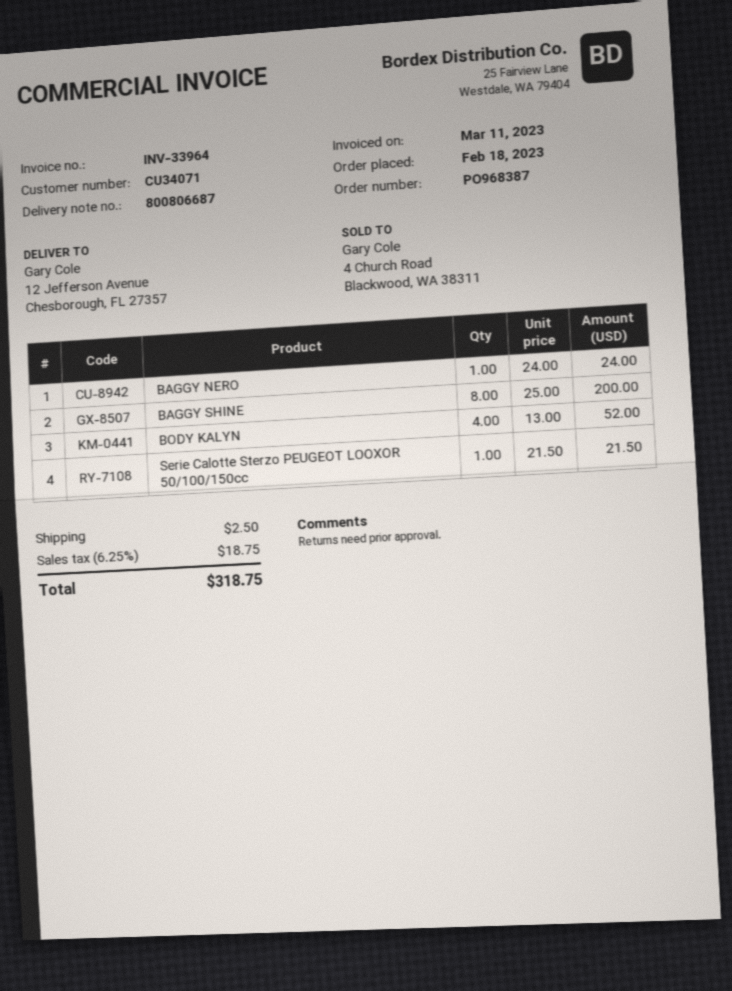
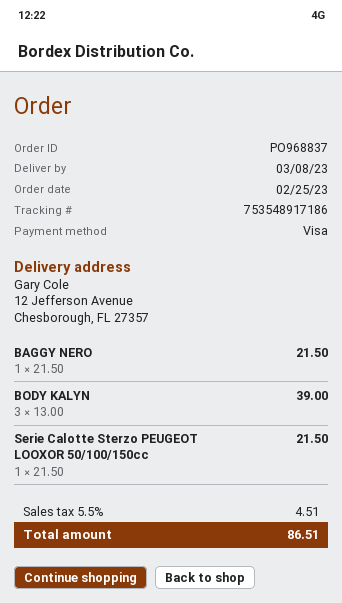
order number: PO968387 -> PO968837
order date: 2023-02-18 -> 2023-02-25
BAGGY NERO: 1 x 24.00 = 24.00 -> 1 x 21.50 = 21.50
BAGGY SHINE: 8 x 25.00 = 200.00 -> none
BODY KALYN: 4 x 13.00 = 52.00 -> 3 x 13.00 = 39.00
shipping: 2.50 -> none
tax: 6.25% = 18.75 -> 5.5% = 4.51
total: 318.75 -> 86.51

